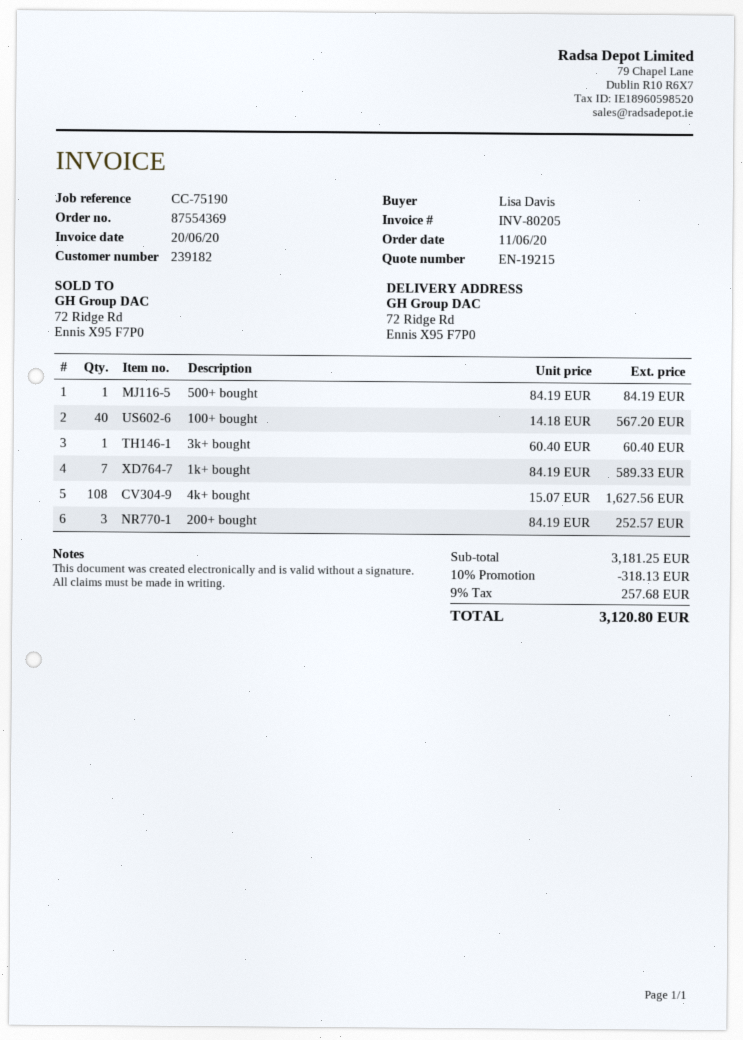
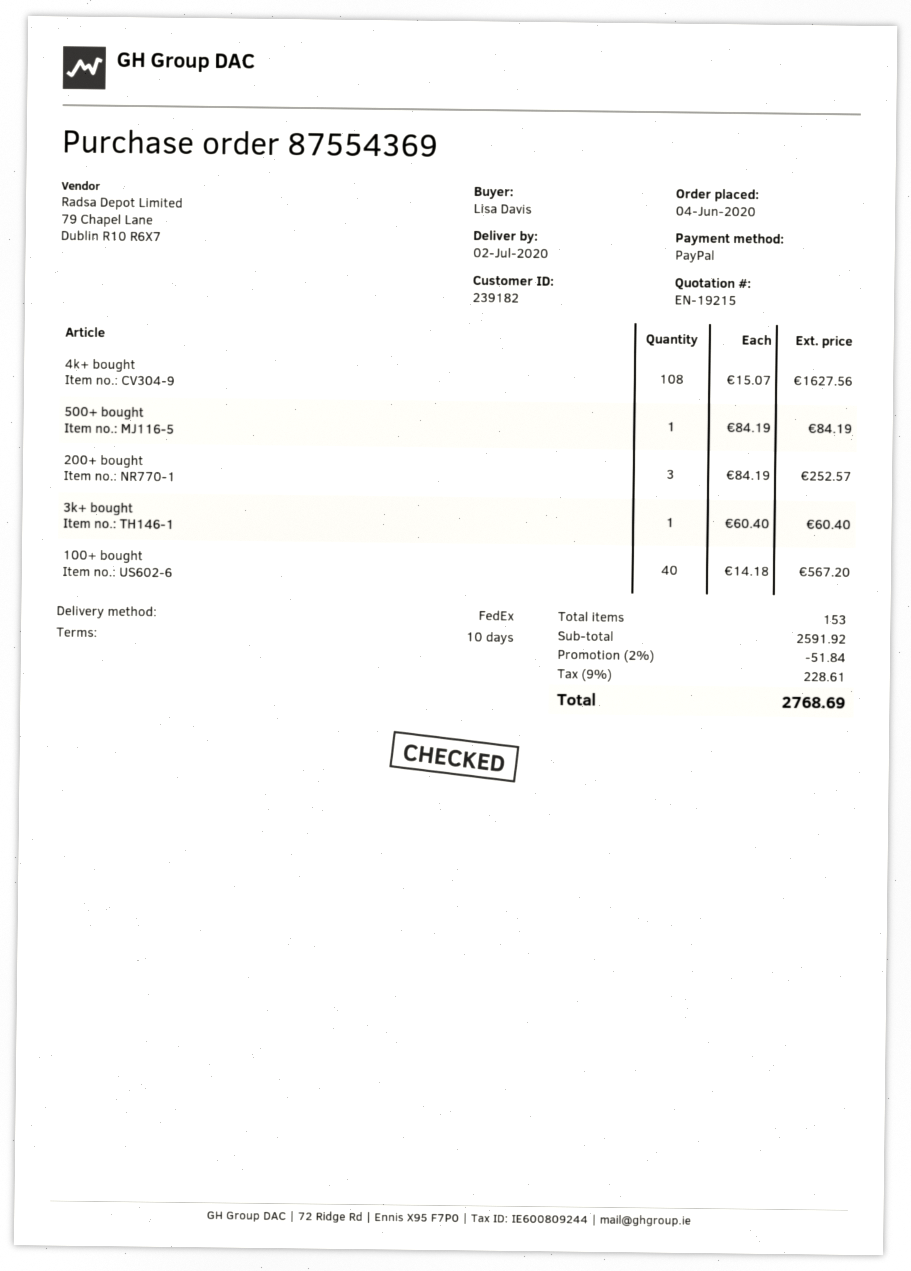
order date: 2020-06-11 -> 2020-06-04
1k+ bought: 7 x 84.19 = 589.33 -> none
subtotal: 3181.25 -> 2591.92
discount: 10% = 318.13 -> 2% = 51.84
tax: 9% = 257.68 -> 9% = 228.61
total: 3120.80 -> 2768.69

